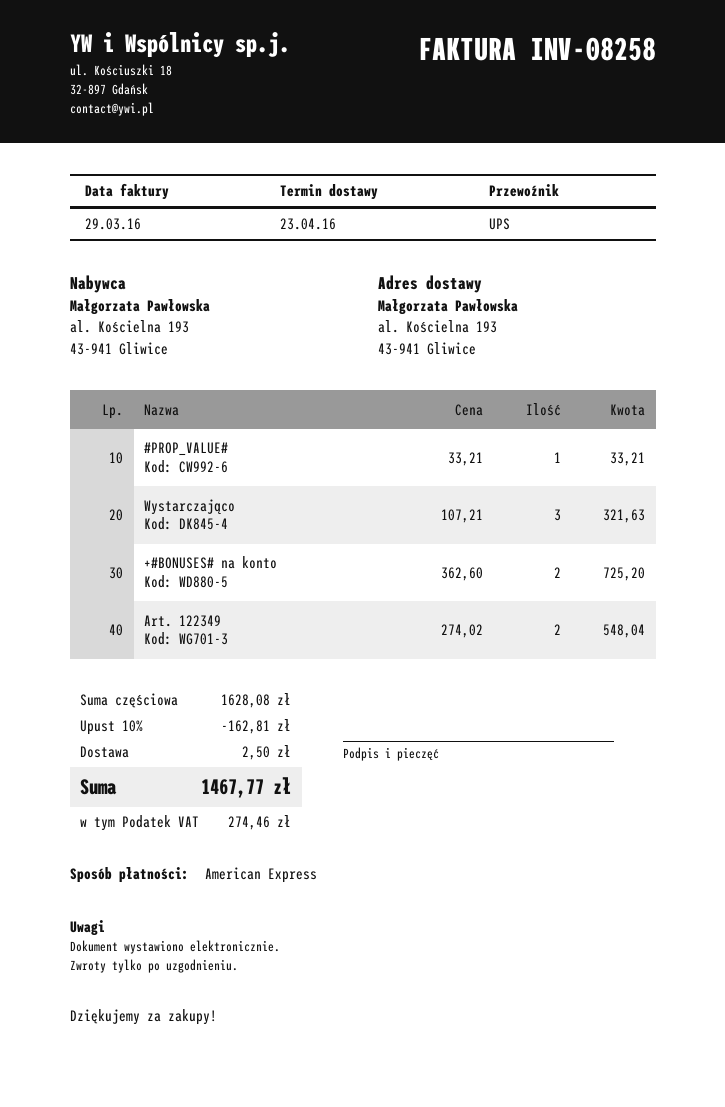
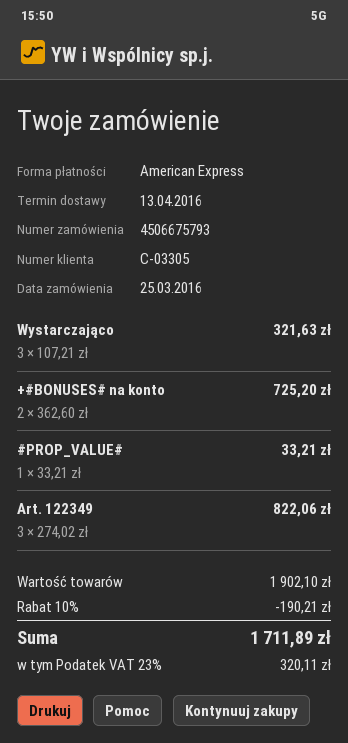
delivery date: 2016-04-23 -> 2016-04-13
Art. 122349: 2 x 274.02 = 548.04 -> 3 x 274.02 = 822.06
subtotal: 1628.08 -> 1902.10
discount: 10% = 162.81 -> 10% = 190.21
shipping: 2.50 -> none
tax: 274.46 -> 320.11
total: 1467.77 -> 1711.89

